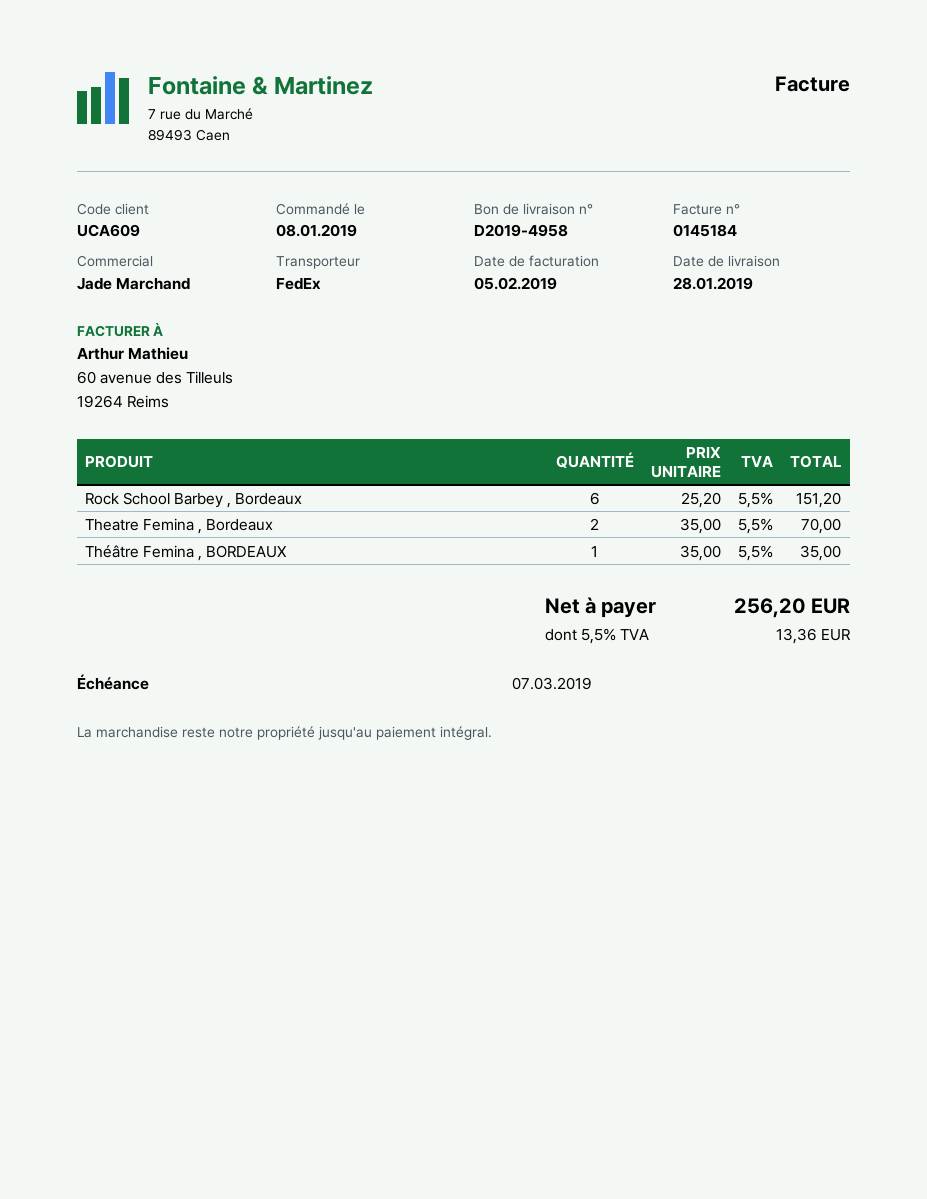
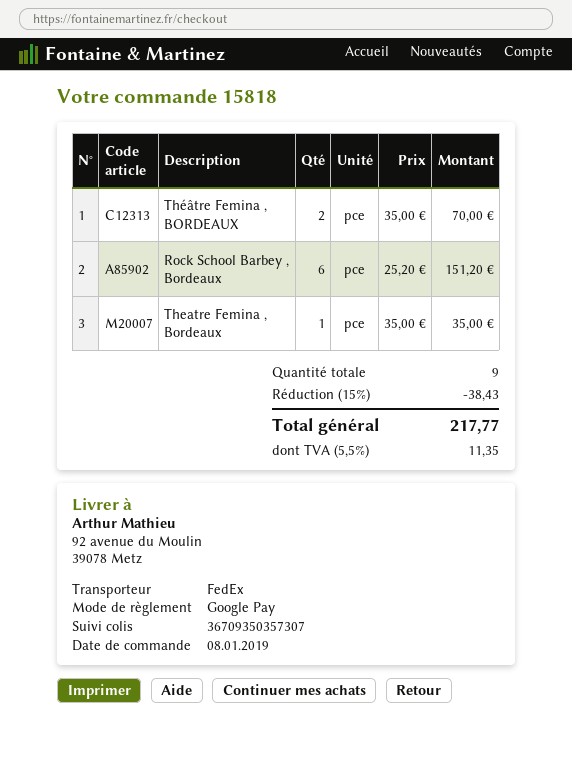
Theatre Femina , Bordeaux: 2 x 35.00 = 70.00 -> 1 x 35.00 = 35.00
Théâtre Femina , BORDEAUX: 1 x 35.00 = 35.00 -> 2 x 35.00 = 70.00
discount: none -> 15% = 38.43
tax: 5.5% = 13.36 -> 5.5% = 11.35
total: 256.20 -> 217.77

